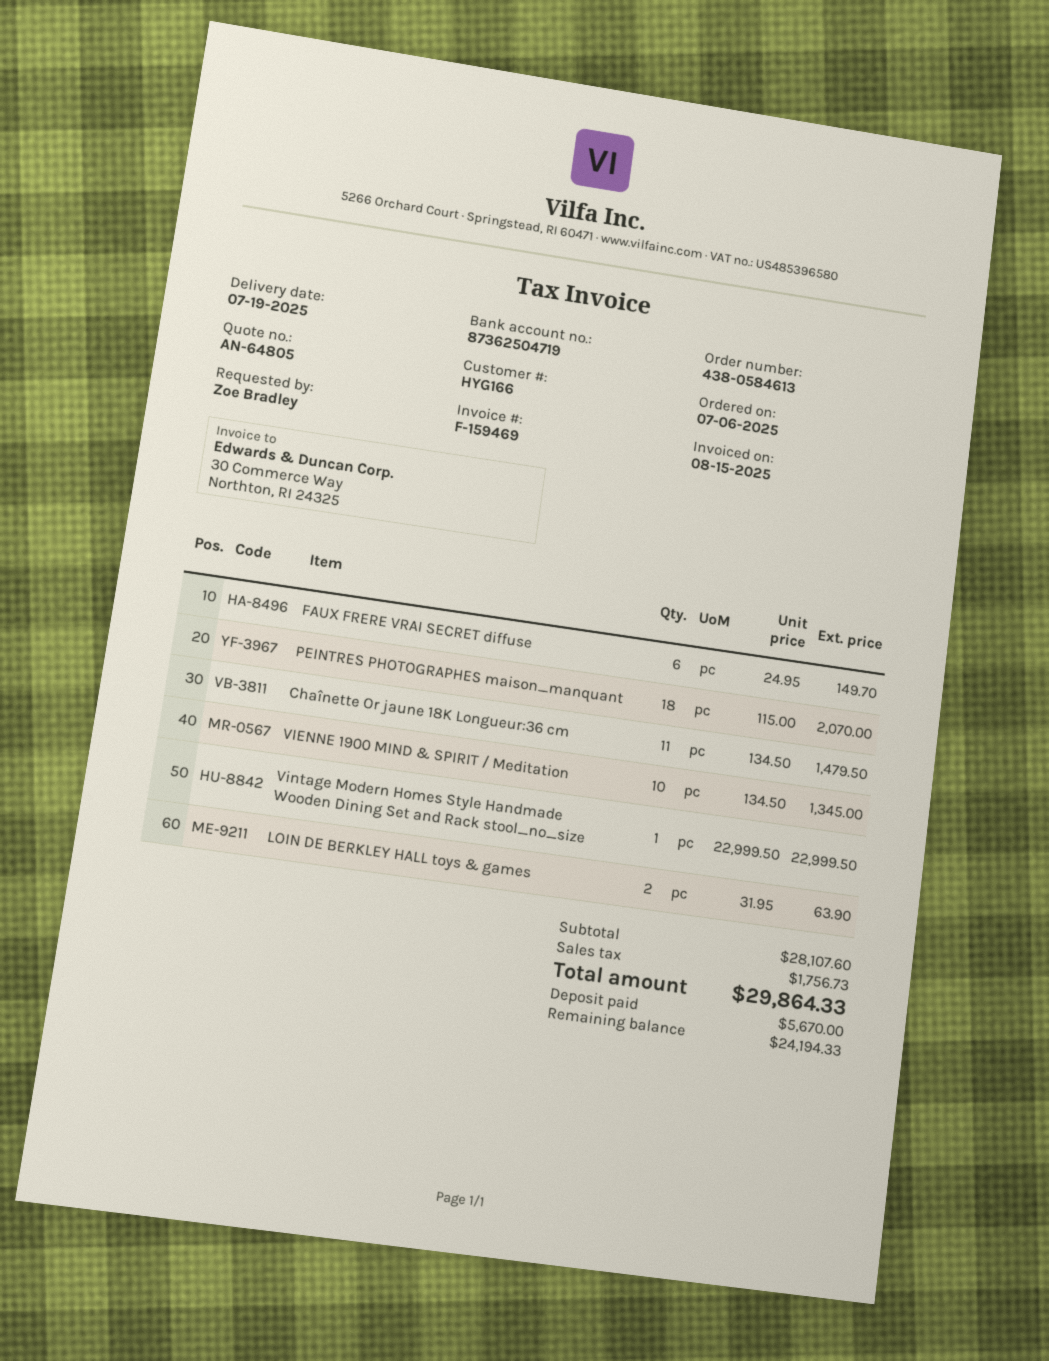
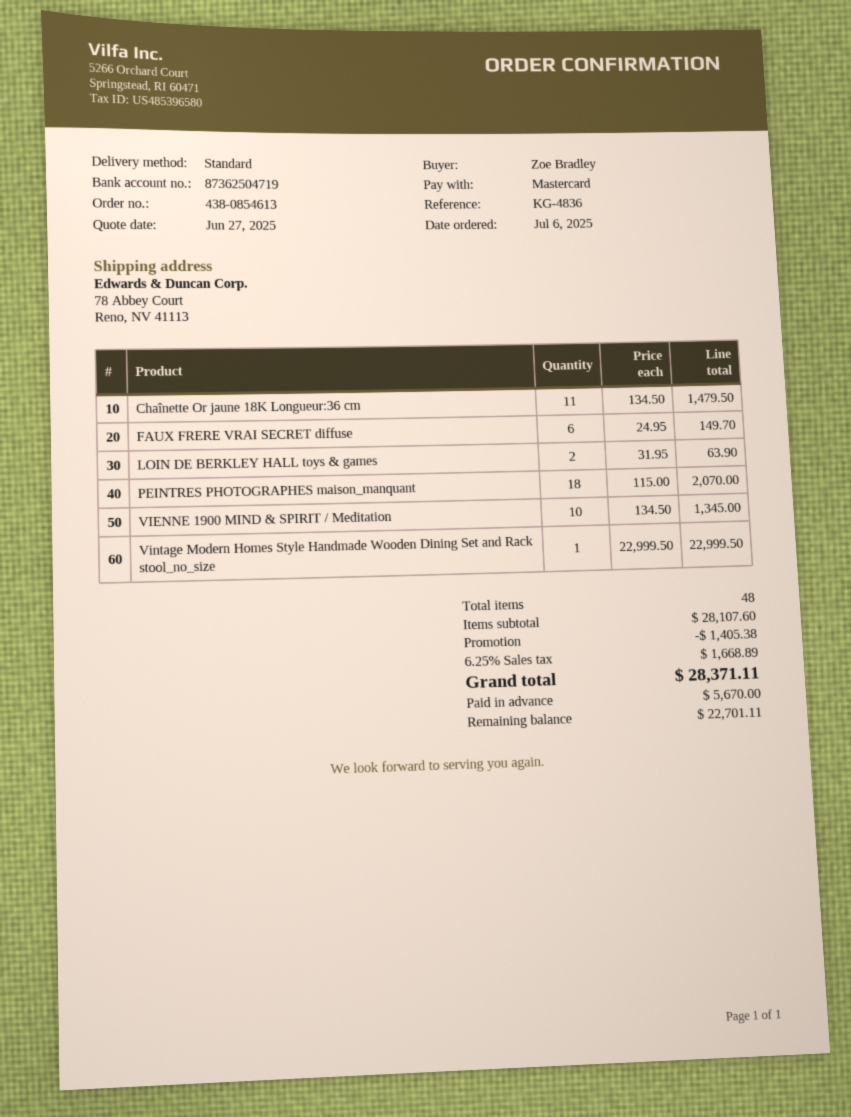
order number: 438-0584613 -> 438-0854613
discount: none -> 1405.38
tax: 1756.73 -> 1668.89
total: 29864.33 -> 28371.11
balance: 24194.33 -> 22701.11

